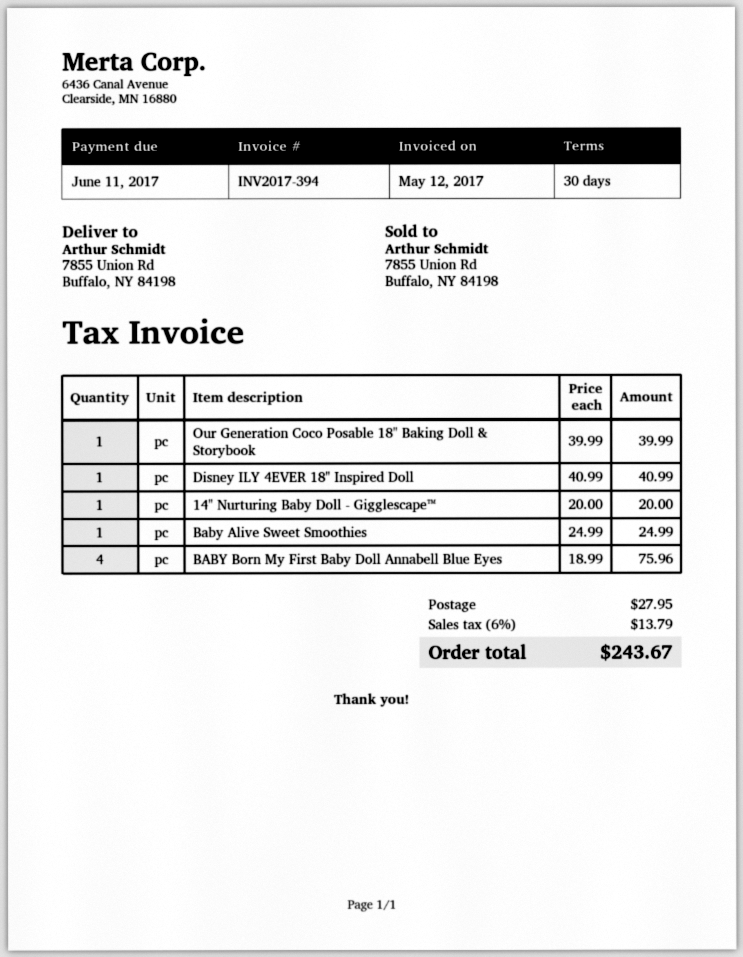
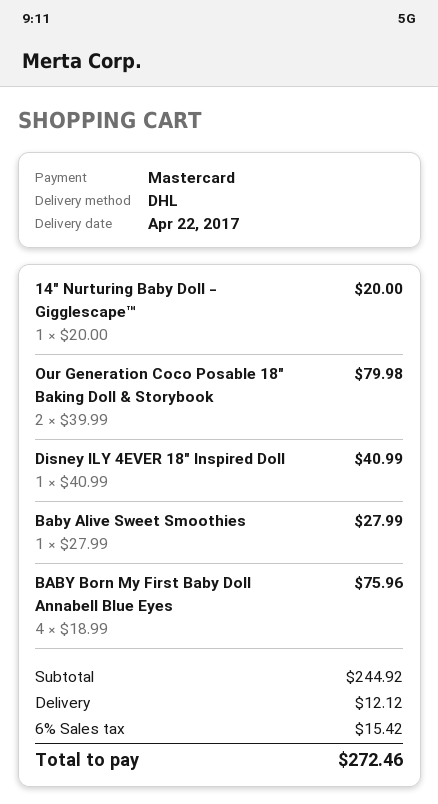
Our Generation Coco Posable 18" Baking Doll & Storybook: 1 x 39.99 = 39.99 -> 2 x 39.99 = 79.98
Baby Alive Sweet Smoothies: 1 x 24.99 = 24.99 -> 1 x 27.99 = 27.99
shipping: 27.95 -> 12.12
tax: 6% = 13.79 -> 6% = 15.42
total: 243.67 -> 272.46

